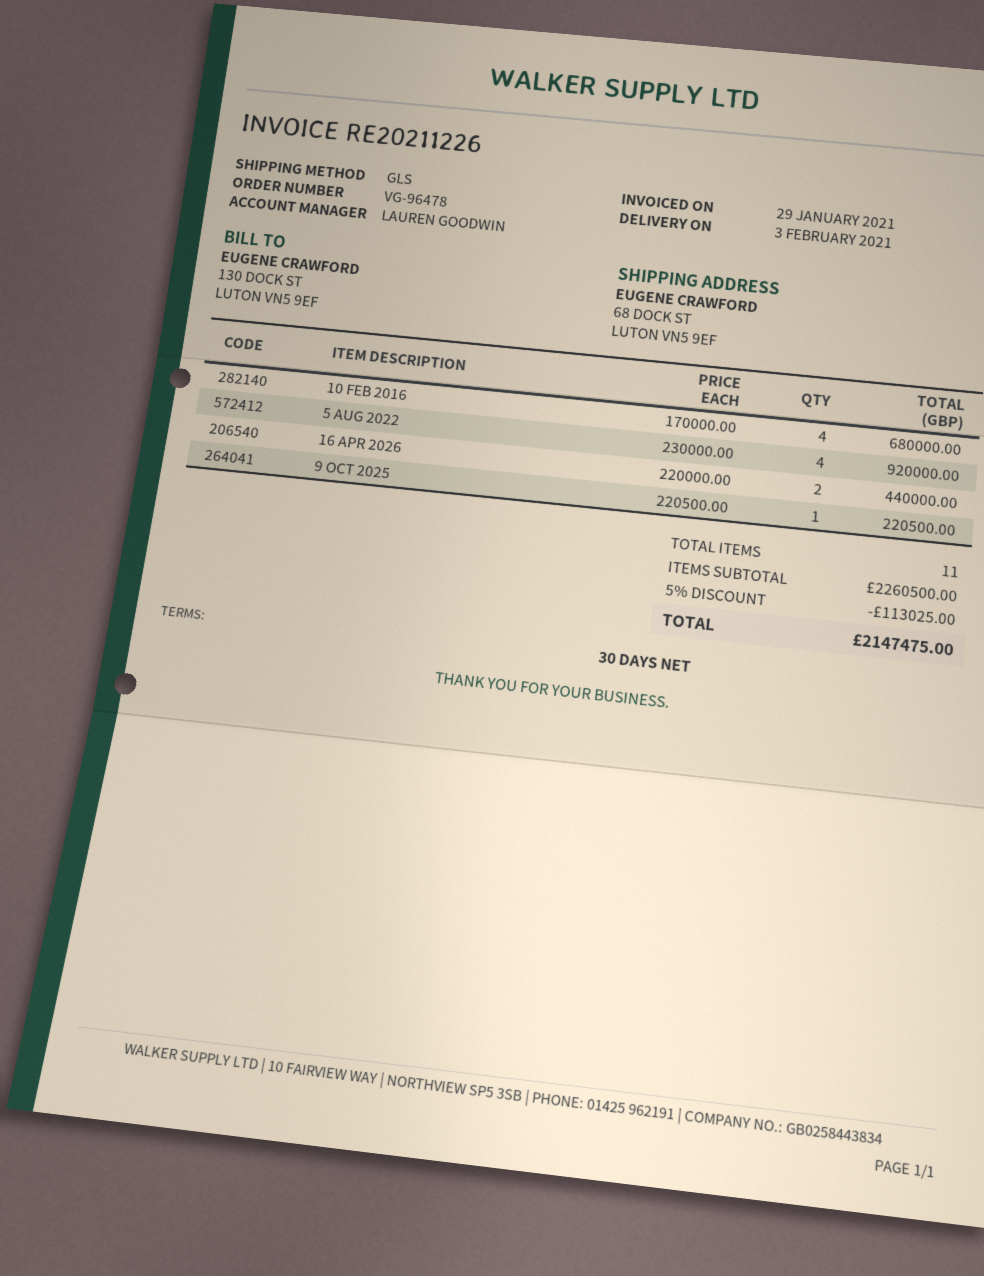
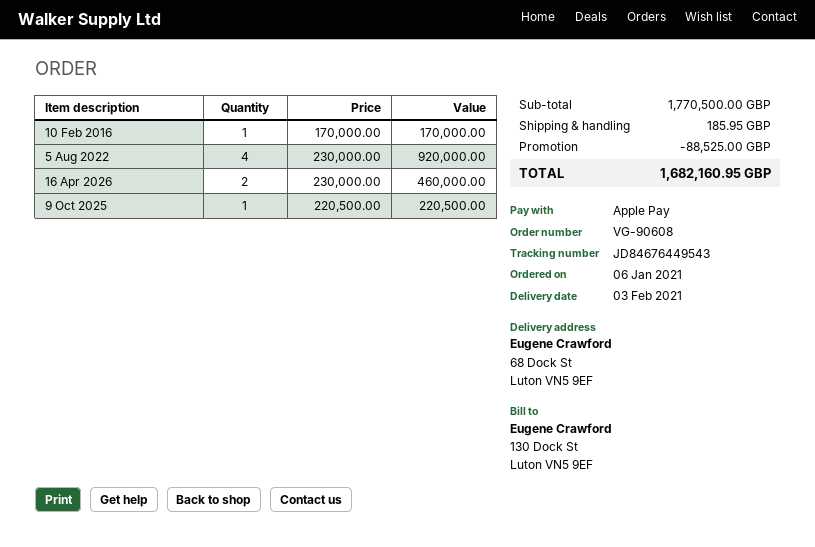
order number: VG-96478 -> VG-90608
10 FEB 2016: 4 x 170000.00 = 680000.00 -> 1 x 170000.00 = 170000.00
16 APR 2026: 2 x 220000.00 = 440000.00 -> 2 x 230000.00 = 460000.00
subtotal: 2260500.00 -> 1770500.00
discount: 113025.00 -> 88525.00
shipping: none -> 185.95
total: 2147475.00 -> 1682160.95

